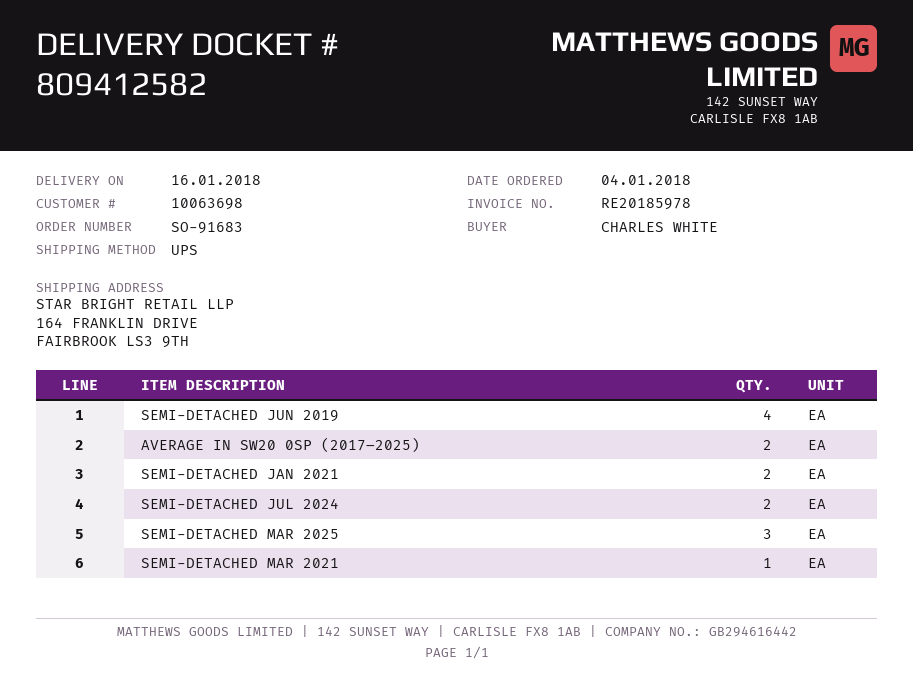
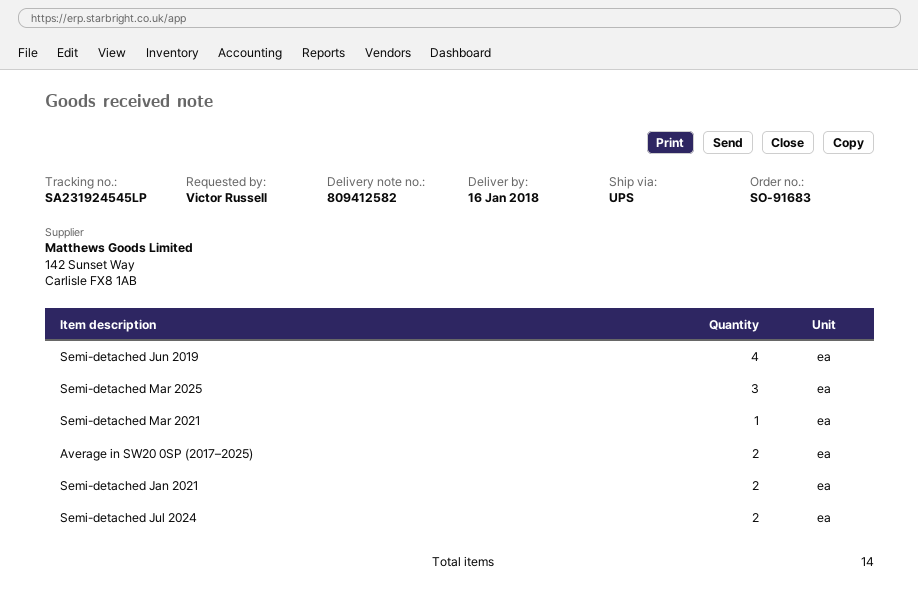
ordered by: CHARLES WHITE -> Victor Russell

